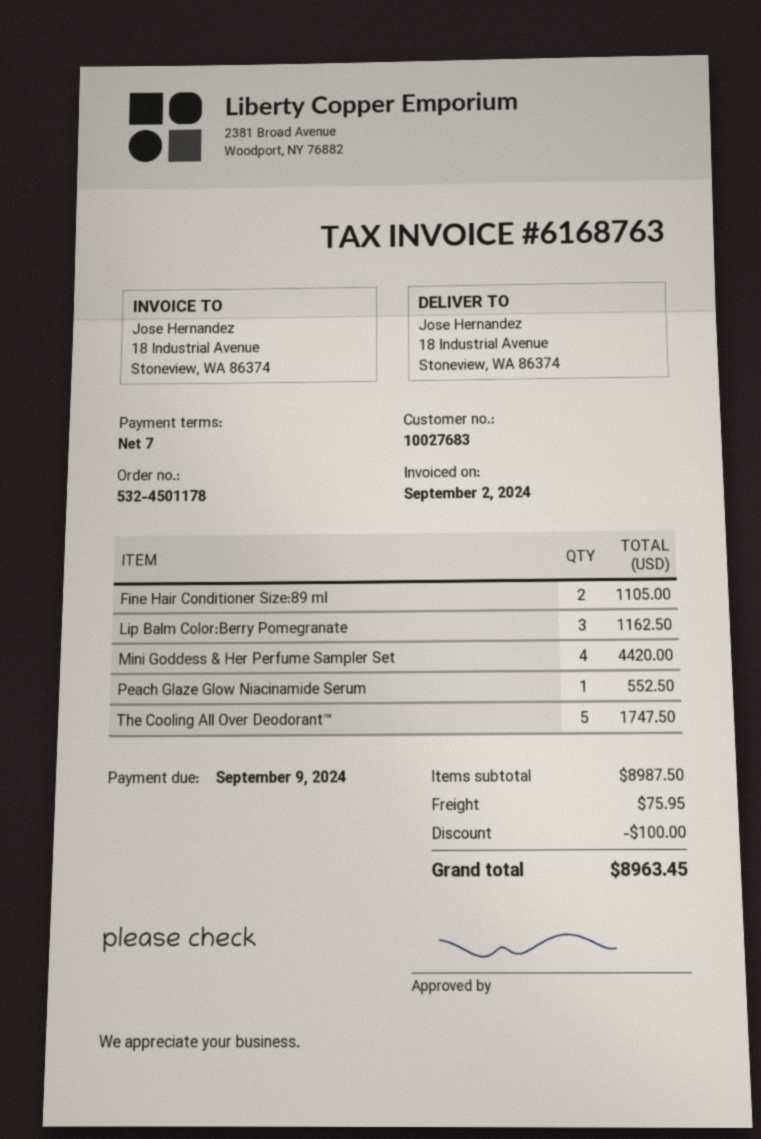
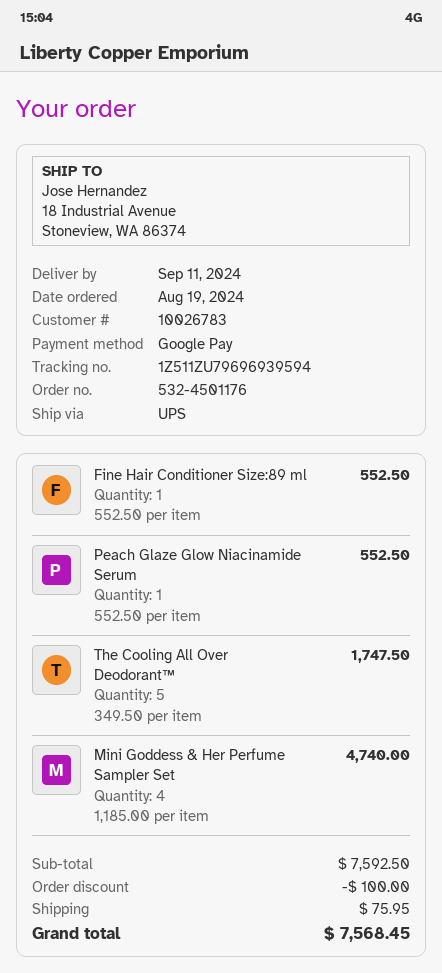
order number: 532-4501178 -> 532-4501176
customer number: 10027683 -> 10026783
Fine Hair Conditioner Size:89 ml: 2 for 1105.00 -> 1 for 552.50
Lip Balm Color:Berry Pomegranate: 3 for 1162.50 -> none
Mini Goddess & Her Perfume Sampler Set: 4 for 4420.00 -> 4 for 4740.00
subtotal: 8987.50 -> 7592.50
total: 8963.45 -> 7568.45

